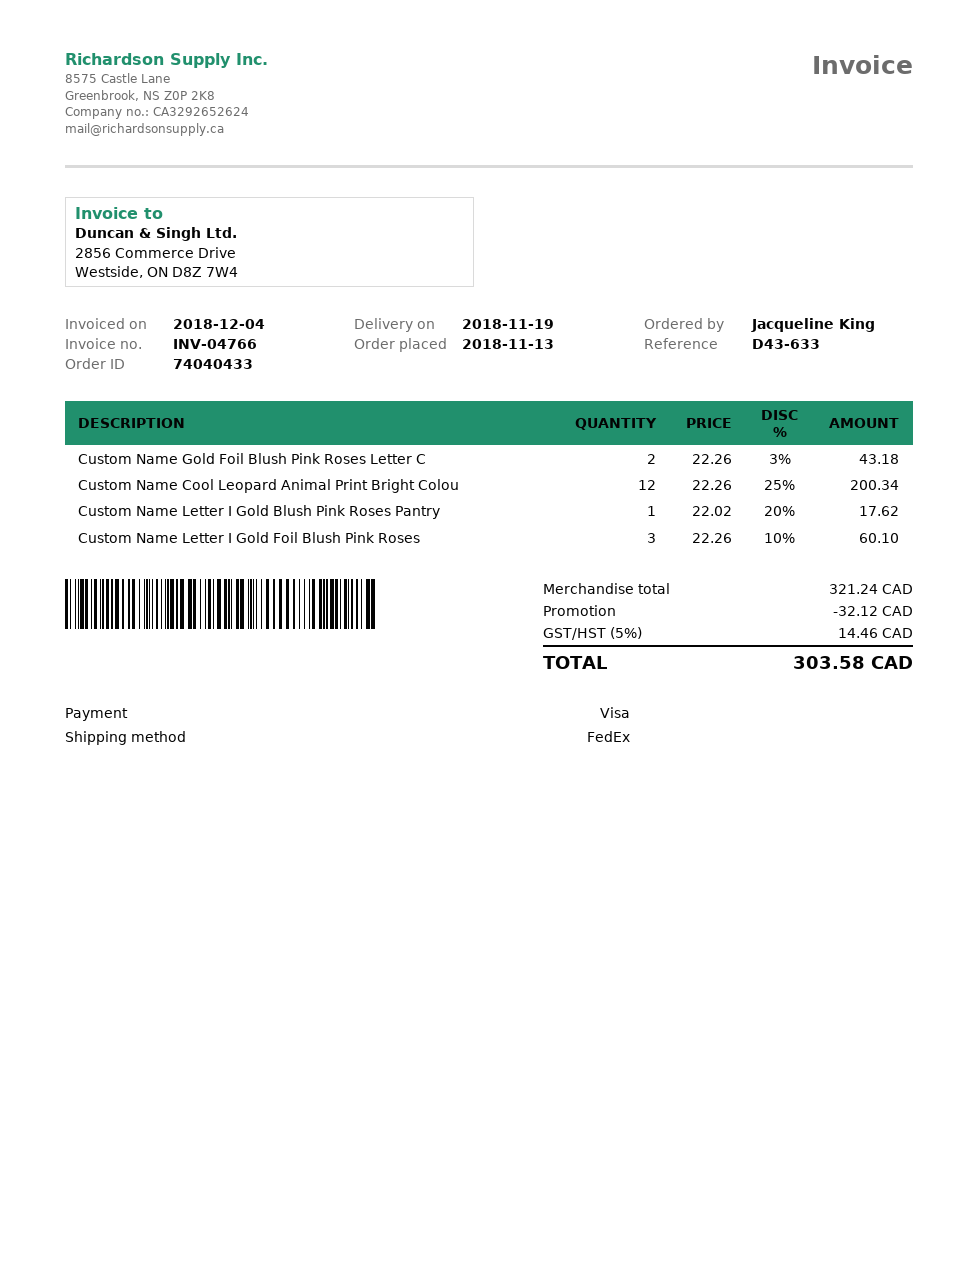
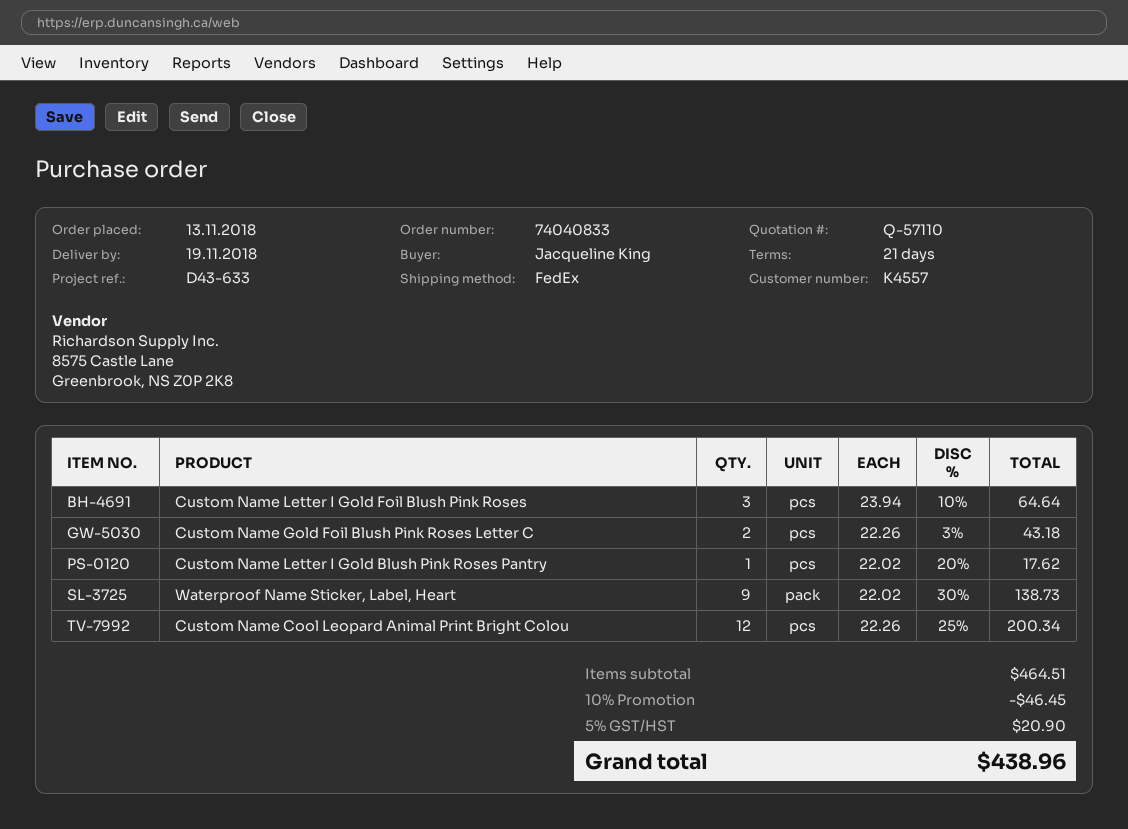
order number: 74040433 -> 74040833
Custom Name Letter I Gold Foil Blush Pink Roses: 3 x 22.26 - 10% = 60.10 -> 3 x 23.94 - 10% = 64.64
Waterproof Name Sticker, Label, Heart: none -> 9 x 22.02 - 30% = 138.73
subtotal: 321.24 -> 464.51
discount: 32.12 -> 46.45
tax: 5% = 14.46 -> 5% = 20.90
total: 303.58 -> 438.96

